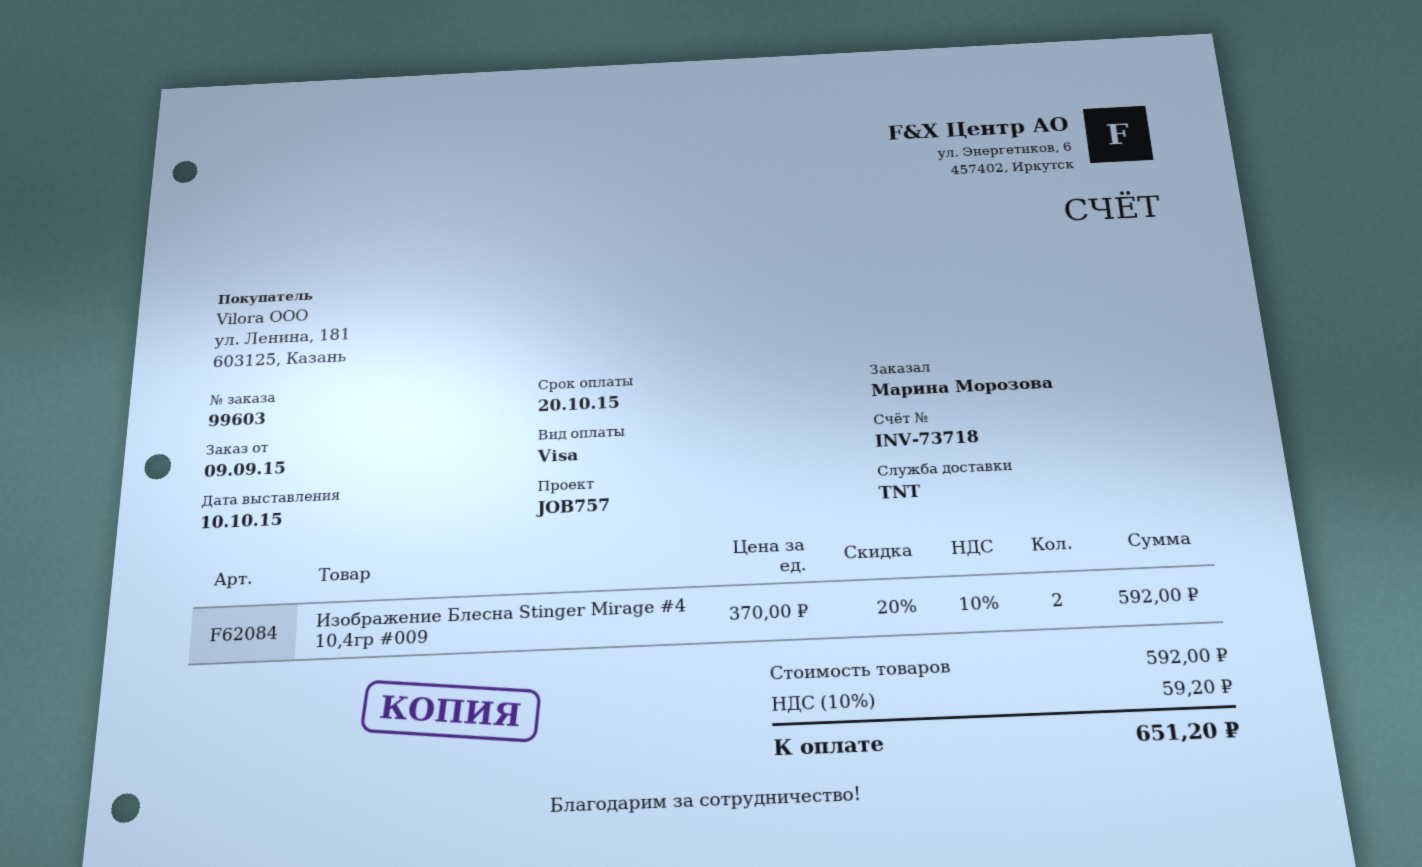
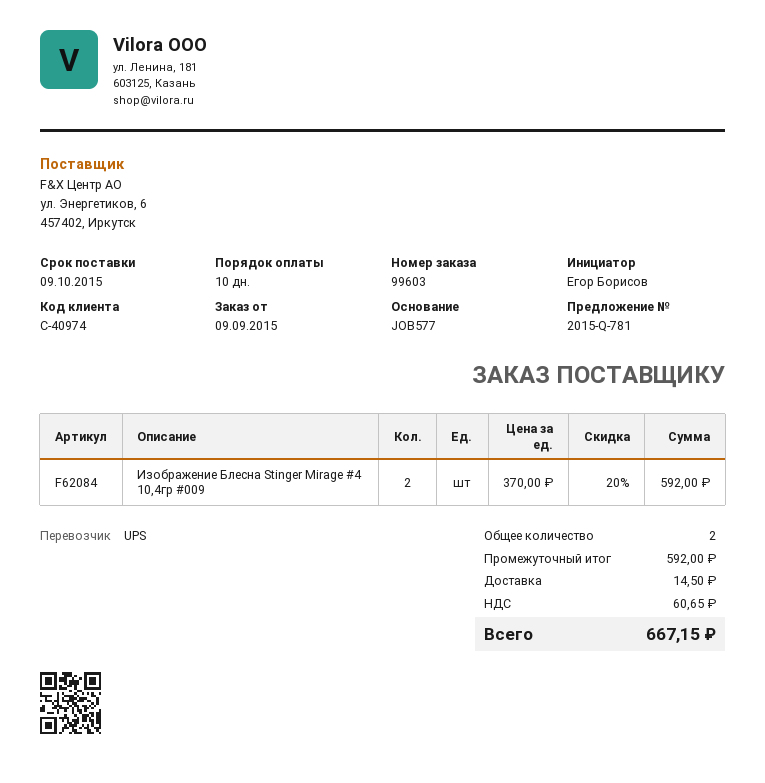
reference: JOB757 -> JOB577
ordered by: Марина Морозова -> Егор Борисов
shipping method: TNT -> UPS
shipping: none -> 14.50
tax: 59.20 -> 60.65
total: 651.20 -> 667.15

